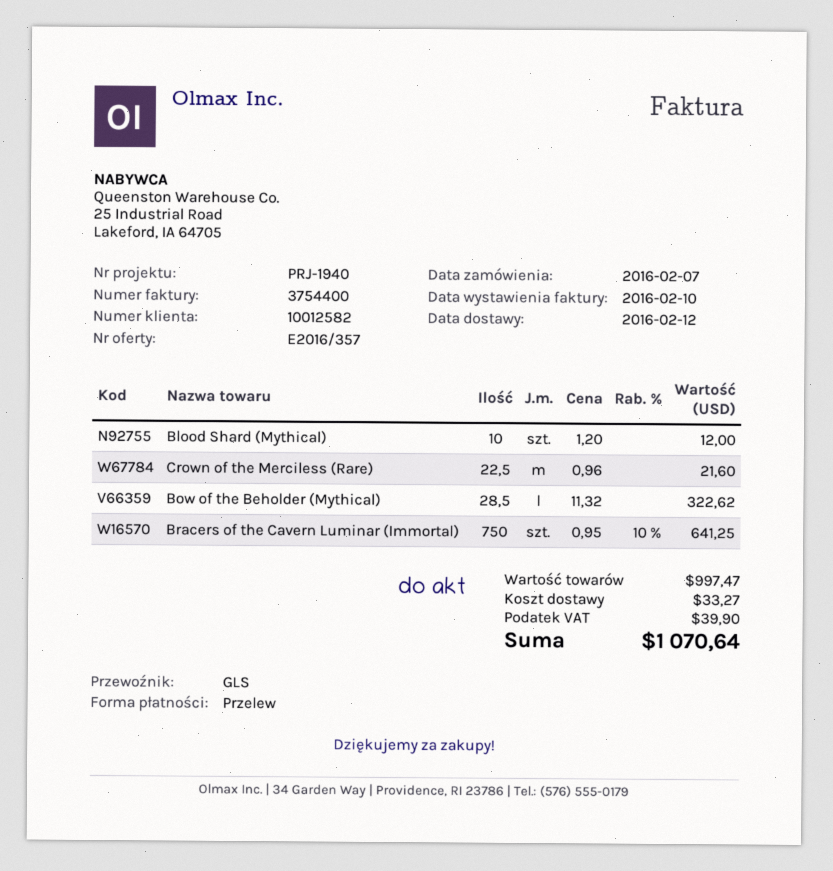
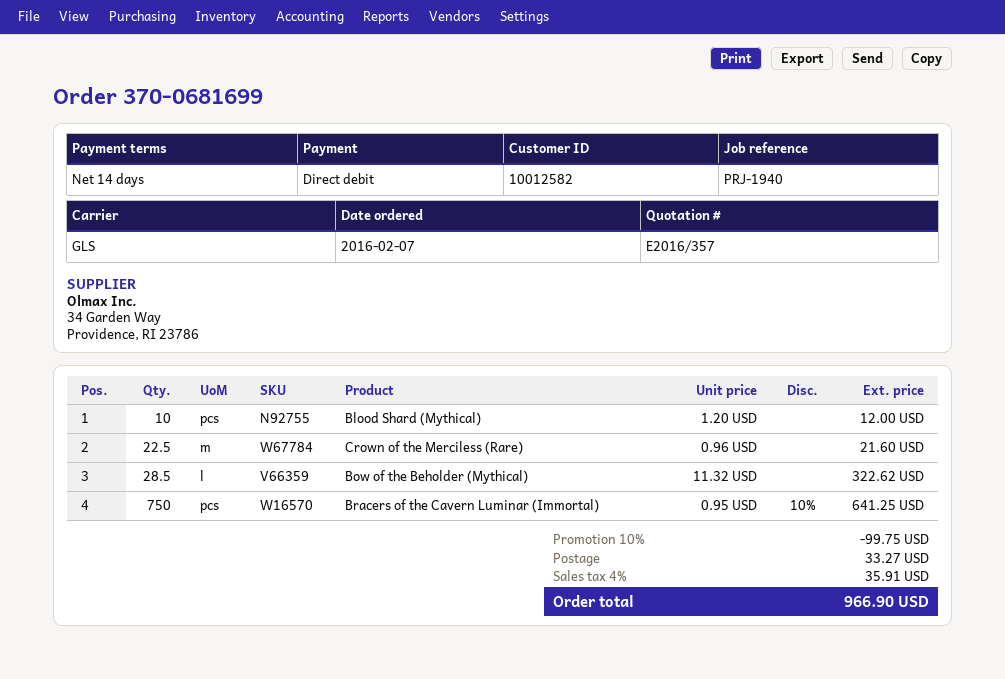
payment method: bank transfer -> direct debit
discount: none -> 10% = 99.75
tax: 39.90 -> 35.91
total: 1070.64 -> 966.90

